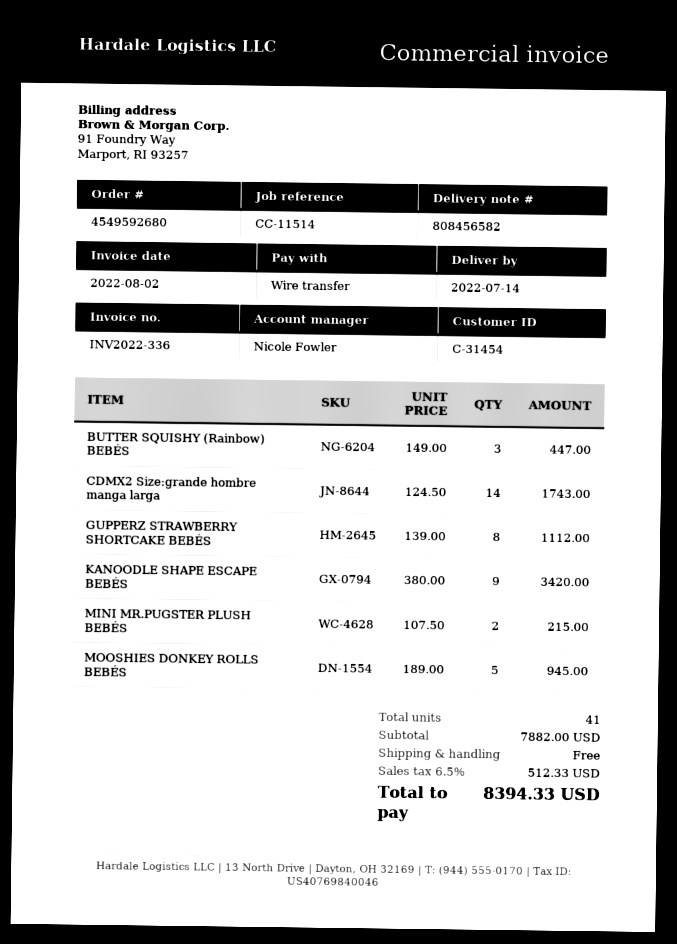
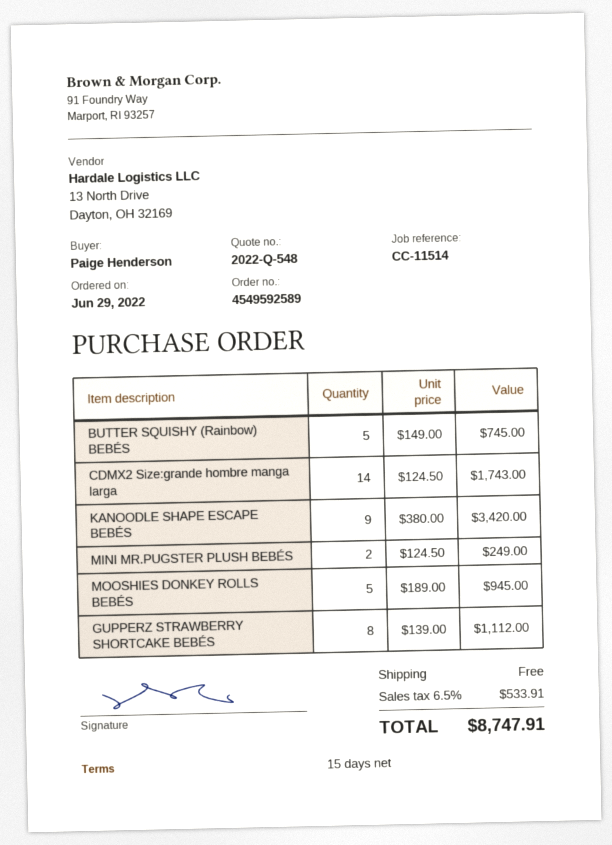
order number: 4549592680 -> 4549592589
BUTTER SQUISHY (Rainbow) BEBÉS: 3 x 149.00 = 447.00 -> 5 x 149.00 = 745.00
MINI MR.PUGSTER PLUSH BEBÉS: 2 x 107.50 = 215.00 -> 2 x 124.50 = 249.00
tax: 6.5% = 512.33 -> 6.5% = 533.91
total: 8394.33 -> 8747.91

